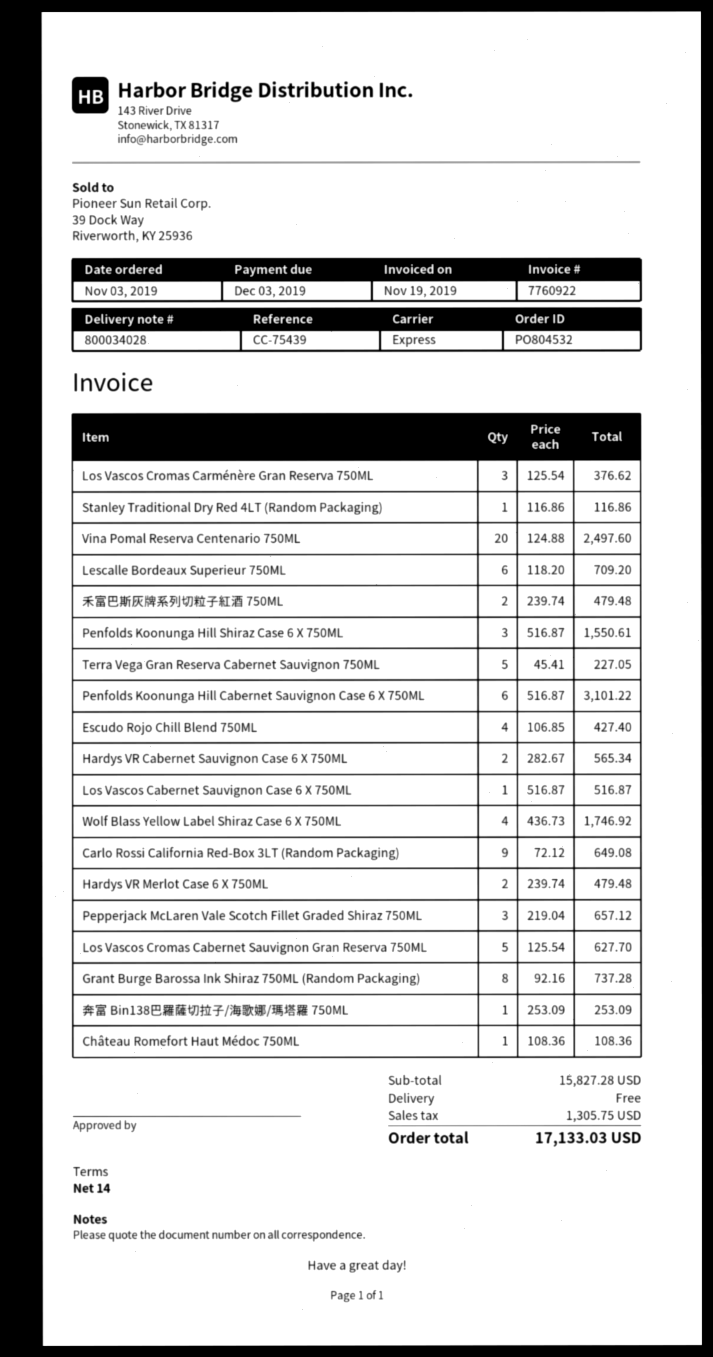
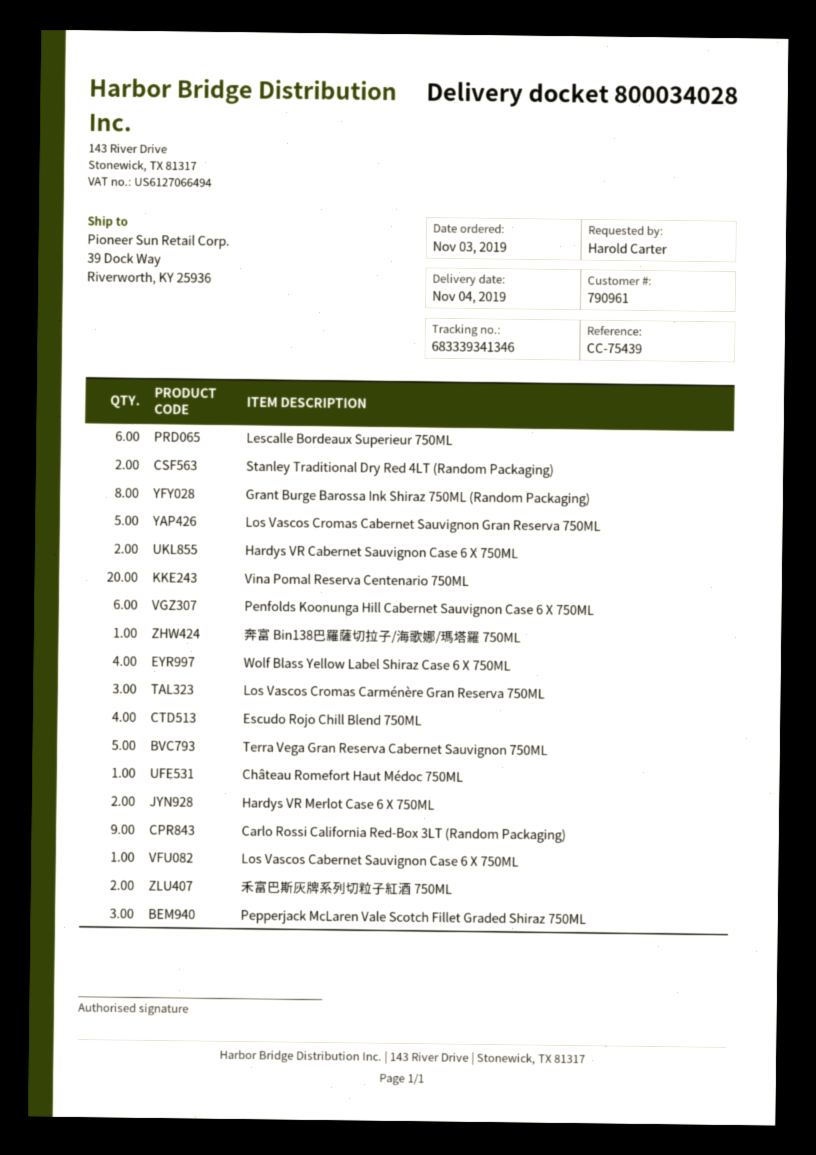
Stanley Traditional Dry Red 4LT (Random Packaging): 1 -> 2
Penfolds Koonunga Hill Shiraz Case 6 X 750ML: 3 -> none

